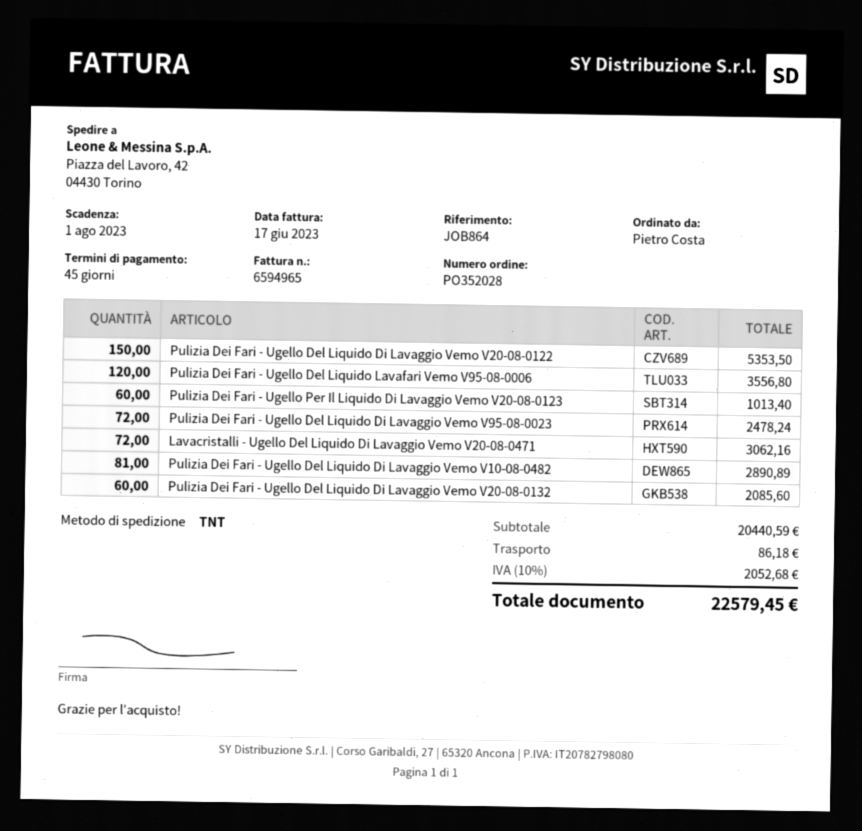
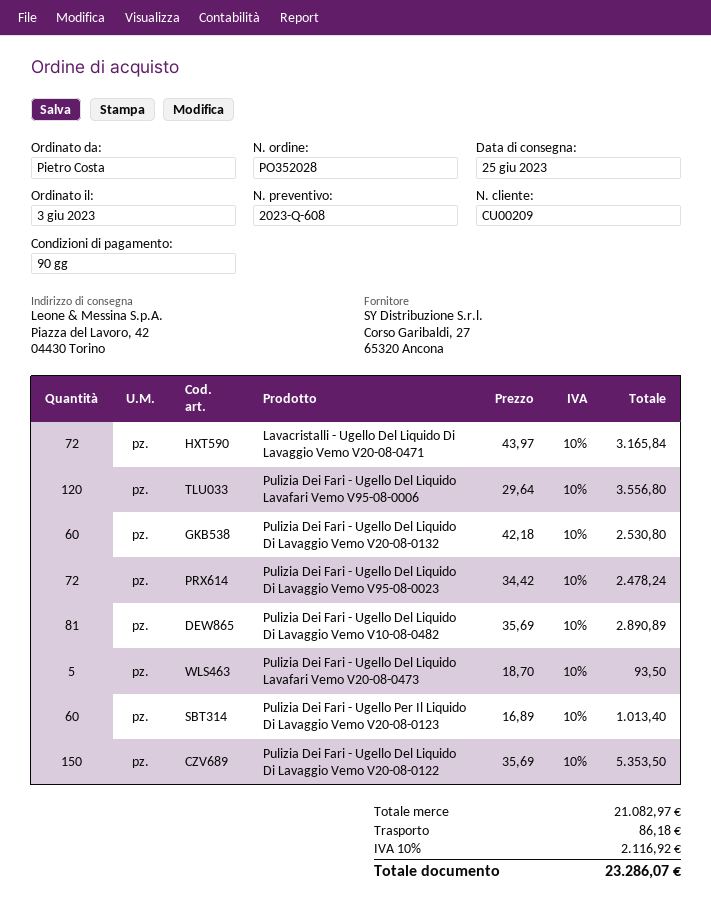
payment terms: 45 days -> 90 days
Lavacristalli - Ugello Del Liquido Di Lavaggio Vemo V20-08-0471: 72 for 3062.16 -> 72 for 3165.84
Pulizia Dei Fari - Ugello Del Liquido Di Lavaggio Vemo V20-08-0132: 60 for 2085.60 -> 60 for 2530.80
Pulizia Dei Fari - Ugello Del Liquido Lavafari Vemo V20-08-0473: none -> 5 for 93.50
subtotal: 20440.59 -> 21082.97
tax: 10% = 2052.68 -> 10% = 2116.92
total: 22579.45 -> 23286.07

